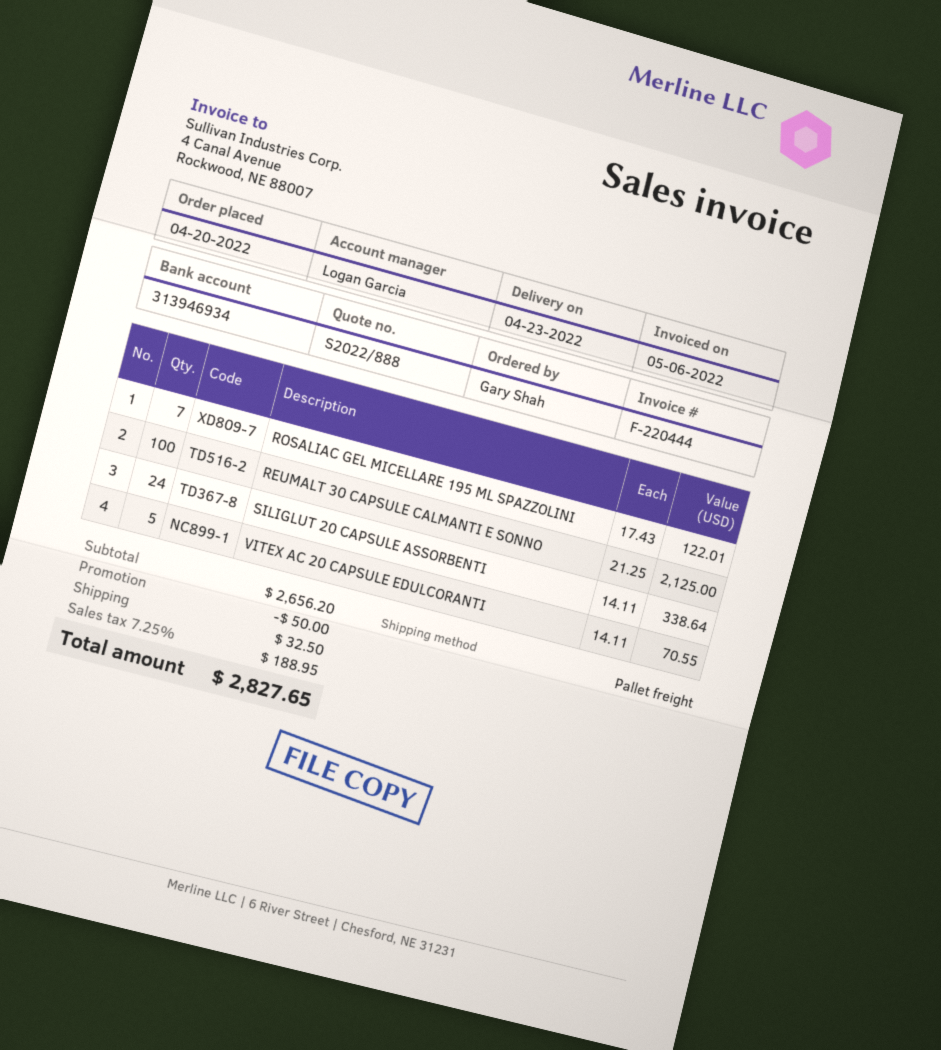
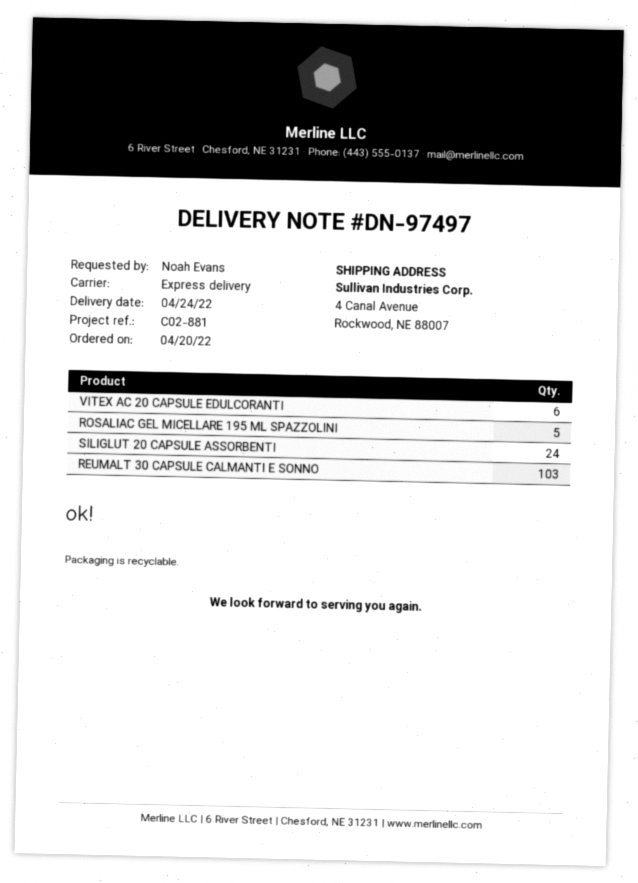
delivery date: 2022-04-23 -> 2022-04-24
ordered by: Gary Shah -> Noah Evans
shipping method: pallet freight -> express
ROSALIAC GEL MICELLARE 195 ML SPAZZOLINI: 7 -> 5
REUMALT 30 CAPSULE CALMANTI E SONNO: 100 -> 103
VITEX AC 20 CAPSULE EDULCORANTI: 5 -> 6

